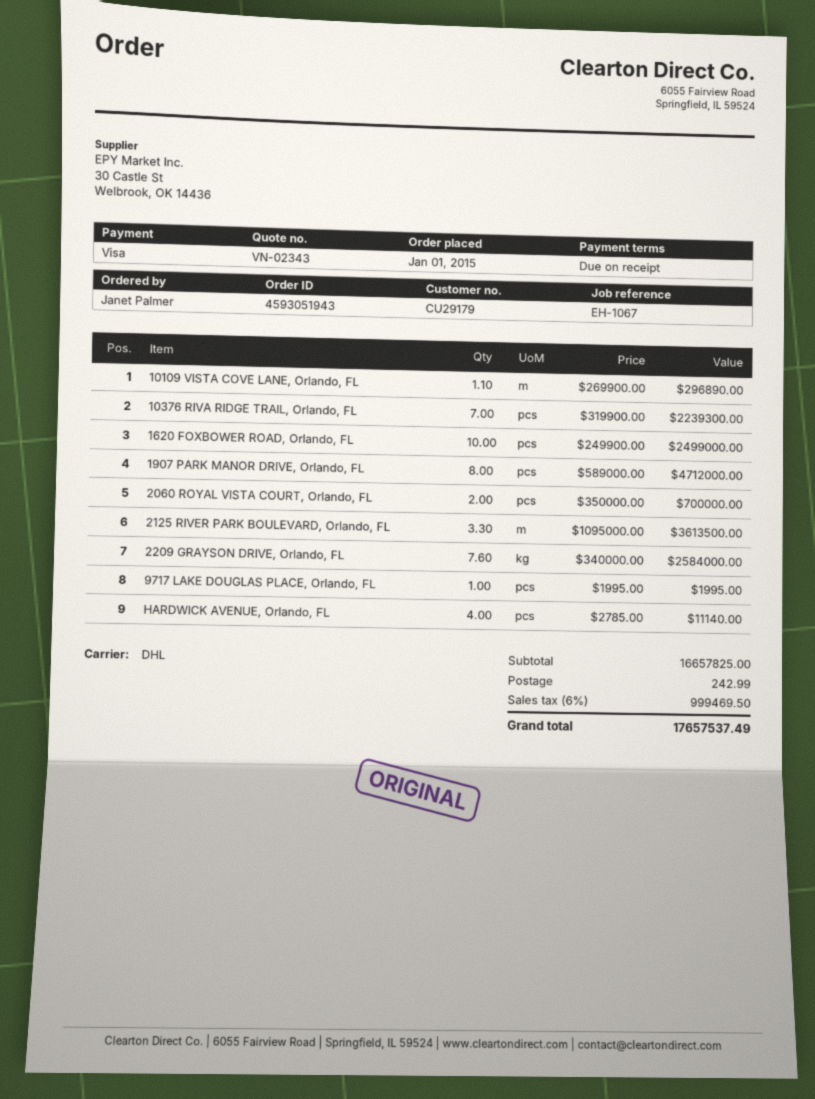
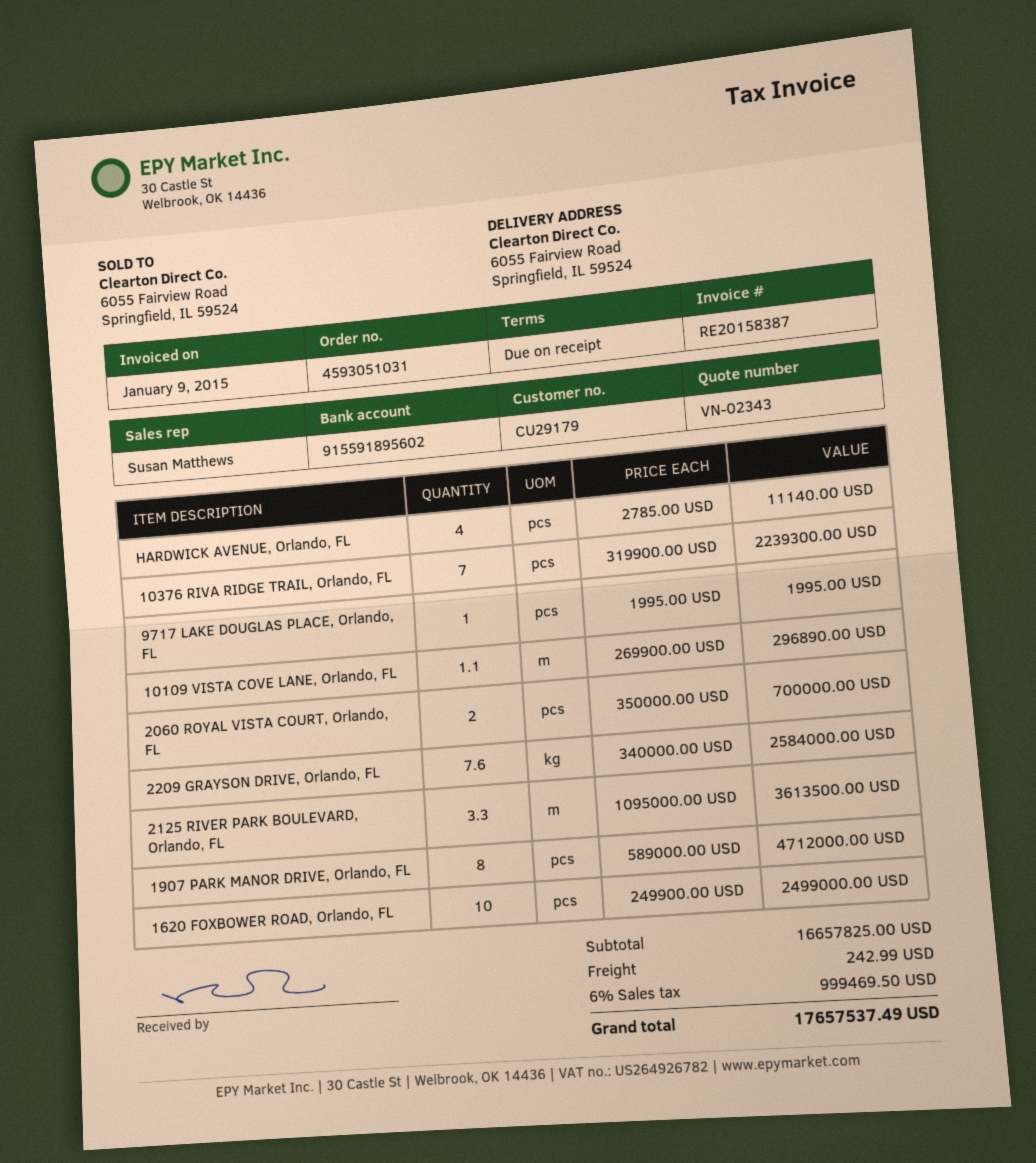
order number: 4593051943 -> 4593051031

